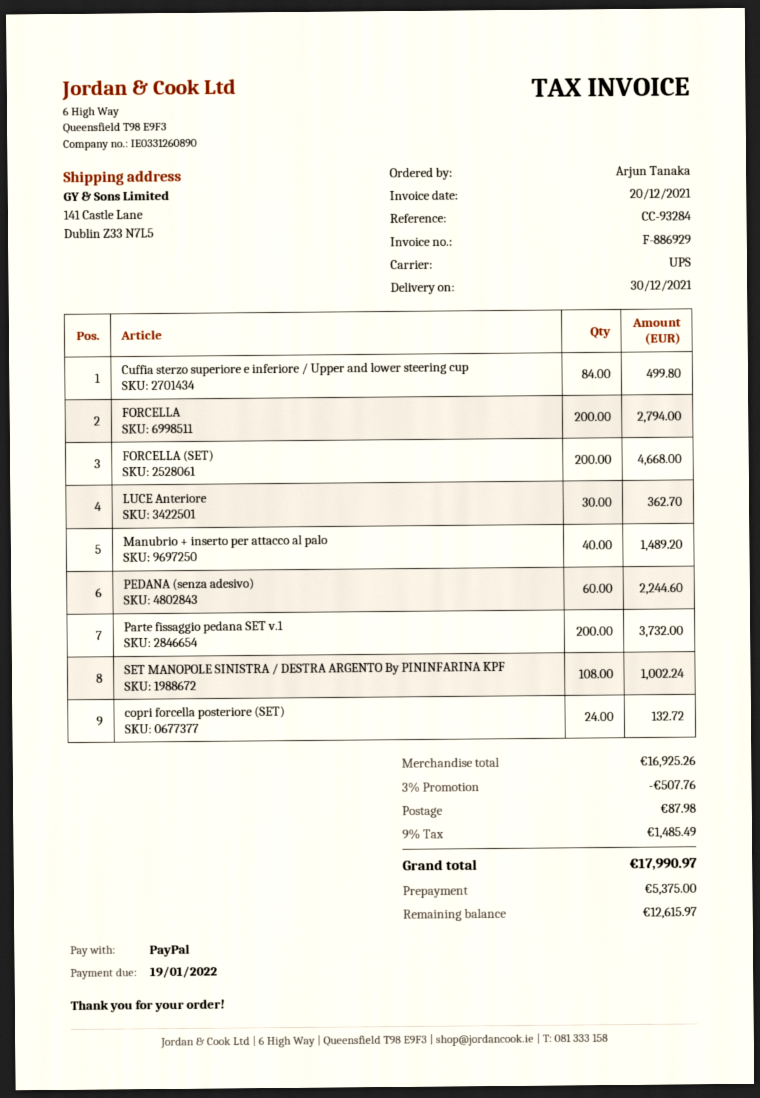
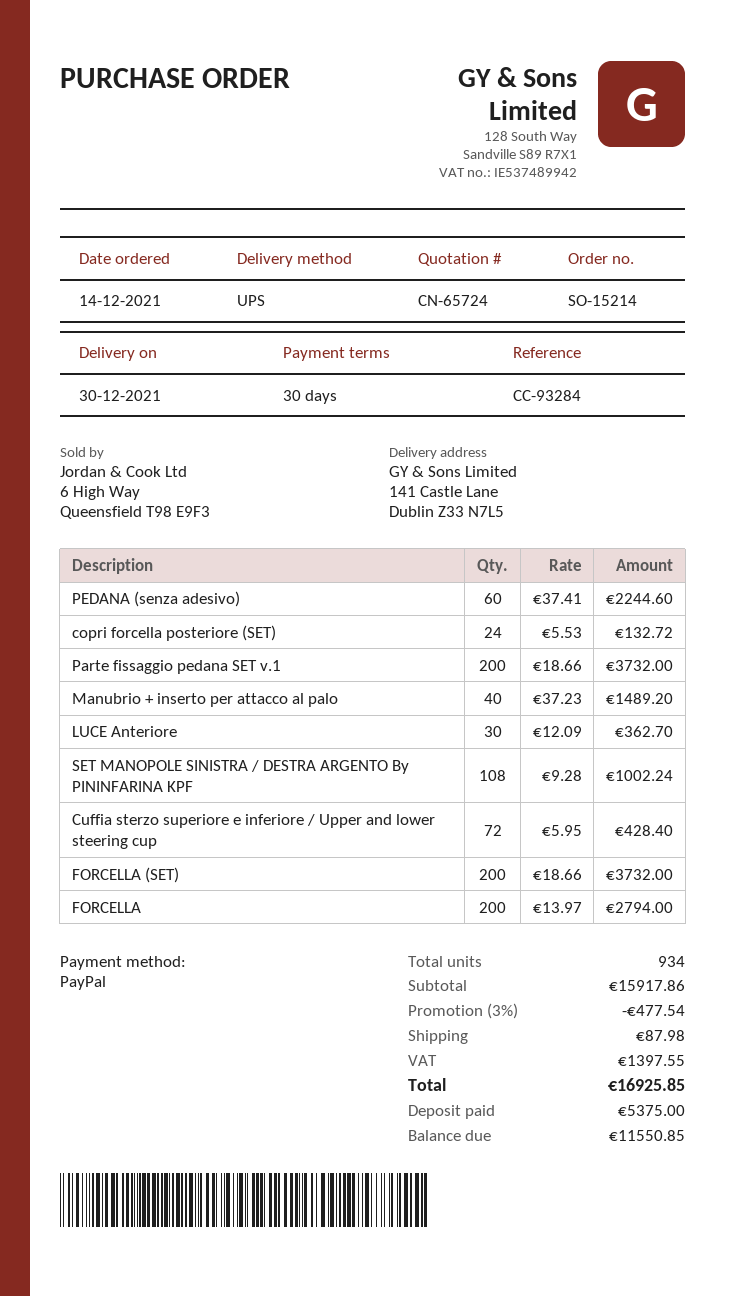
Cuffia sterzo superiore e inferiore / Upper and lower steering cup: 84 for 499.80 -> 72 for 428.40
FORCELLA (SET): 200 for 4668.00 -> 200 for 3732.00
subtotal: 16925.26 -> 15917.86
discount: 3% = 507.76 -> 3% = 477.54
tax: 1485.49 -> 1397.55
total: 17990.97 -> 16925.85
balance: 12615.97 -> 11550.85

